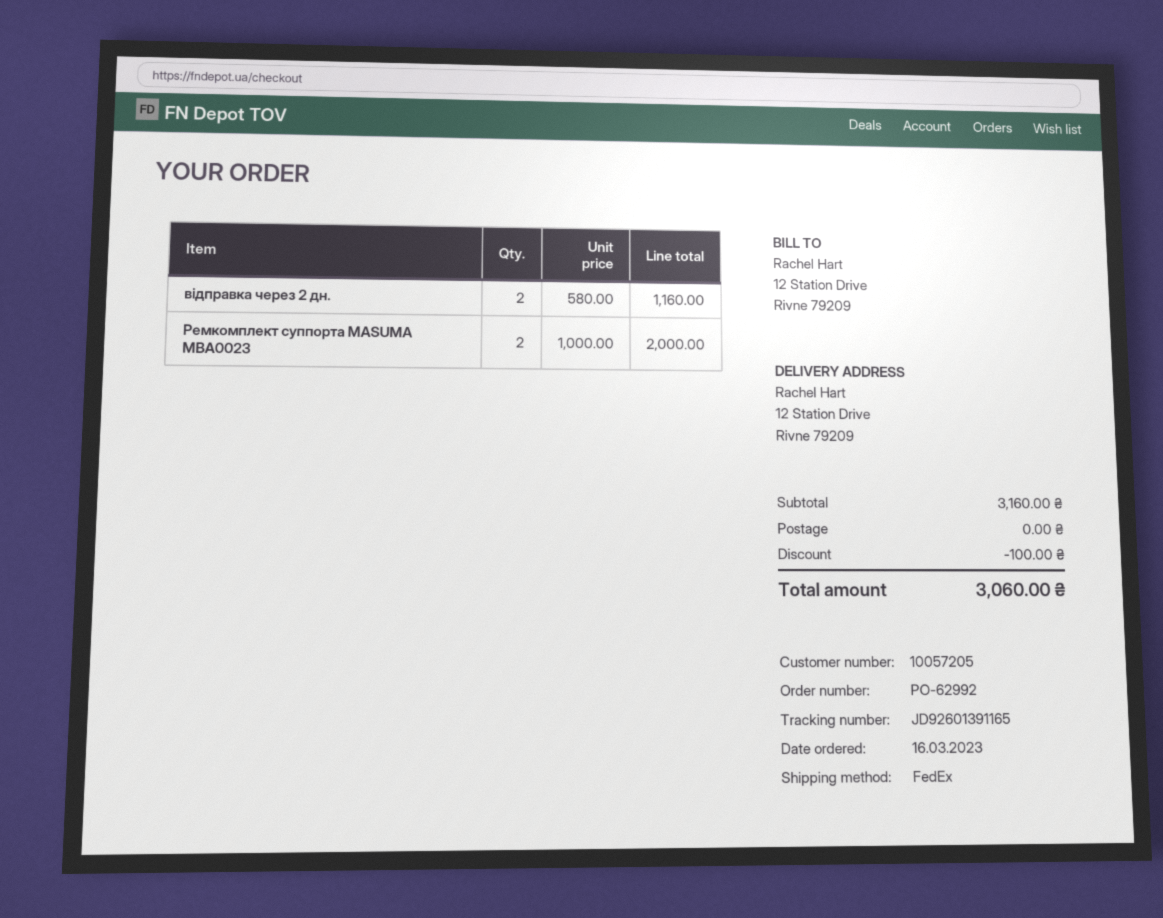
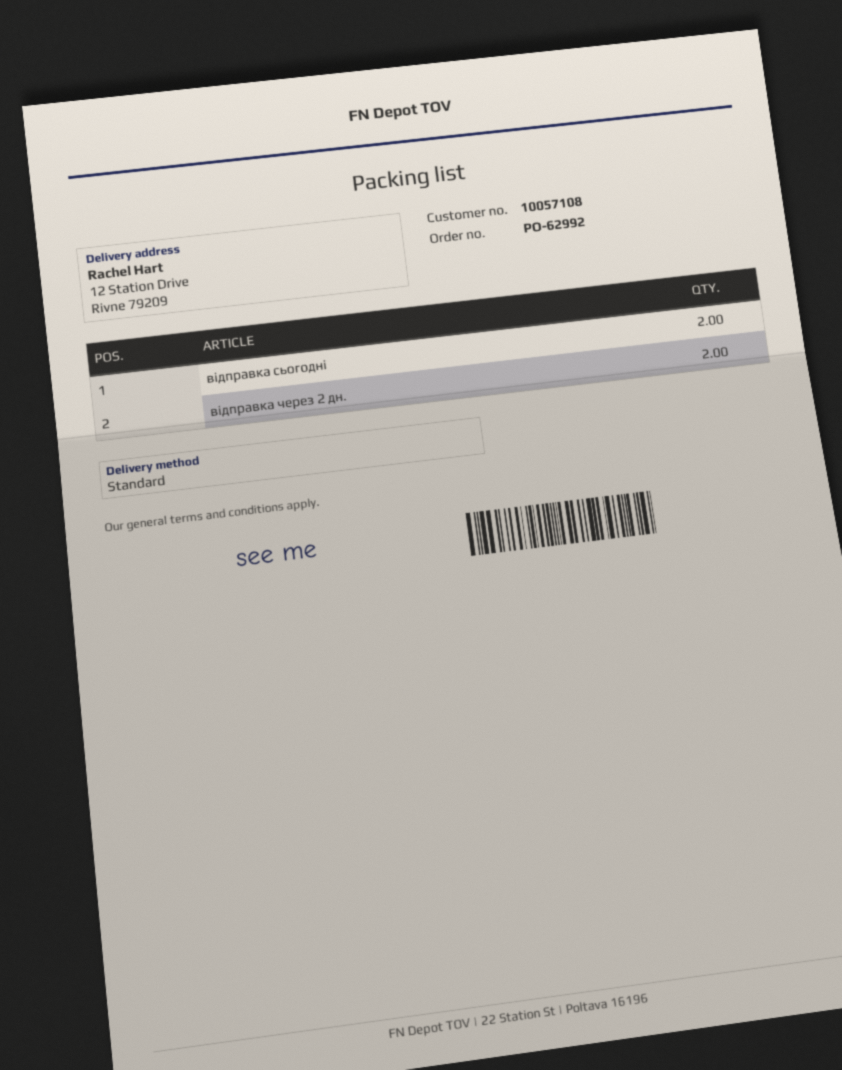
customer number: 10057205 -> 10057108
shipping method: FedEx -> standard
Ремкомплект суппорта MASUMA MBA0023: 2 -> none
відправка сьогодні: none -> 2

